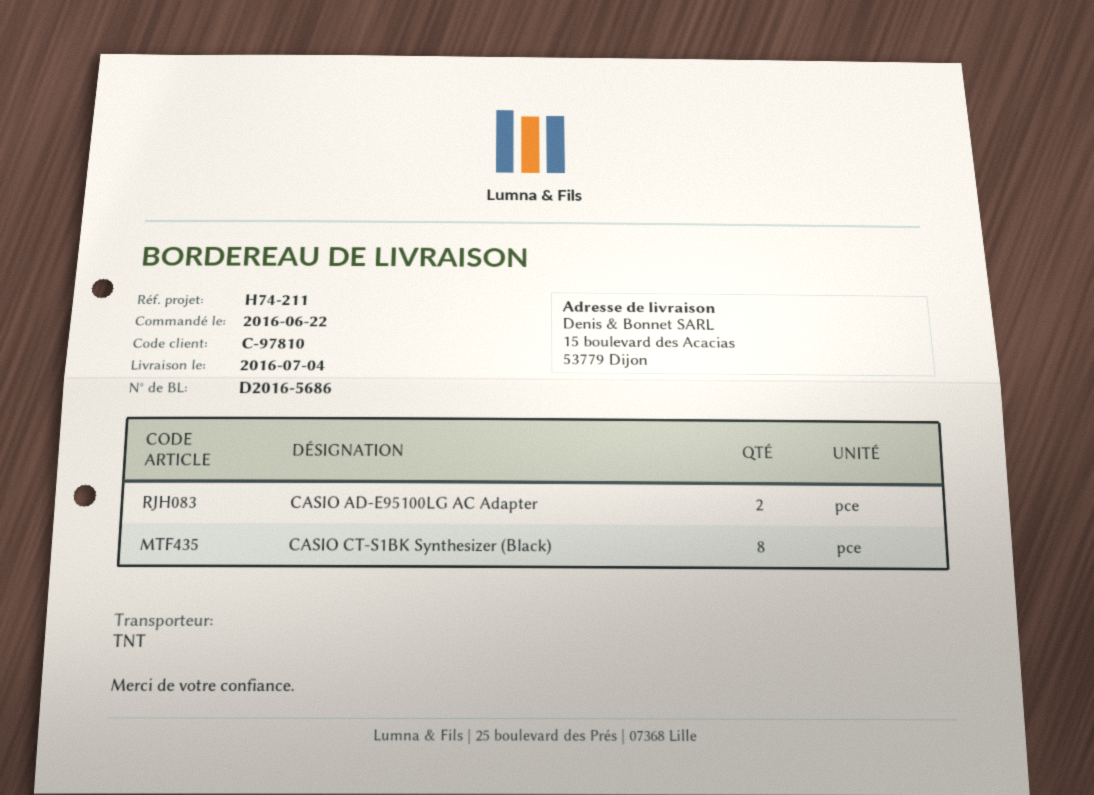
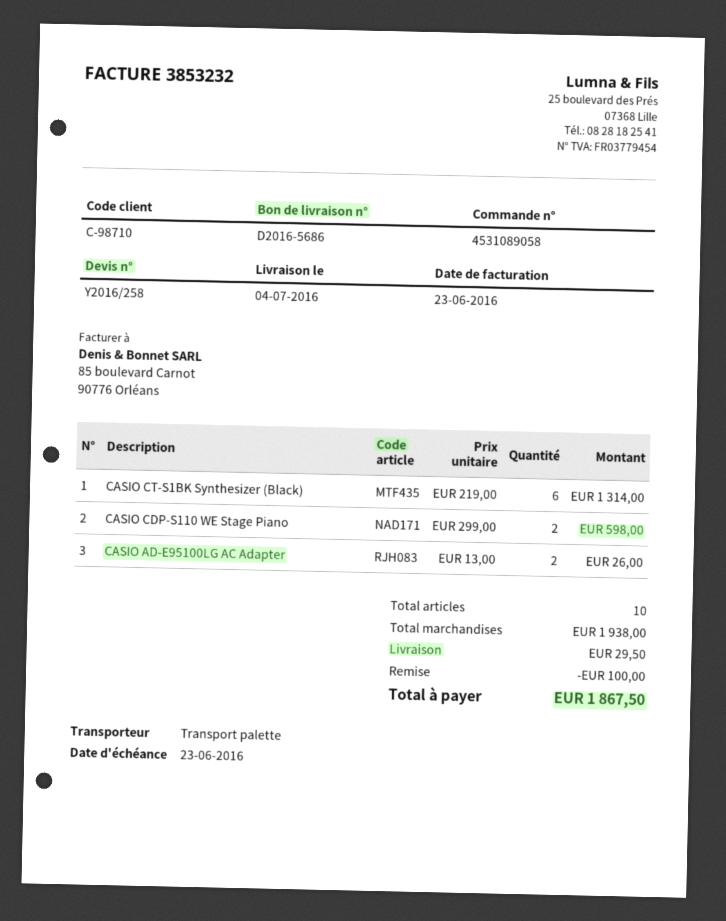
customer number: C-97810 -> C-98710
shipping method: TNT -> pallet freight
CASIO CT-S1BK Synthesizer (Black): 8 -> 6
CASIO CDP-S110 WE Stage Piano: none -> 2

